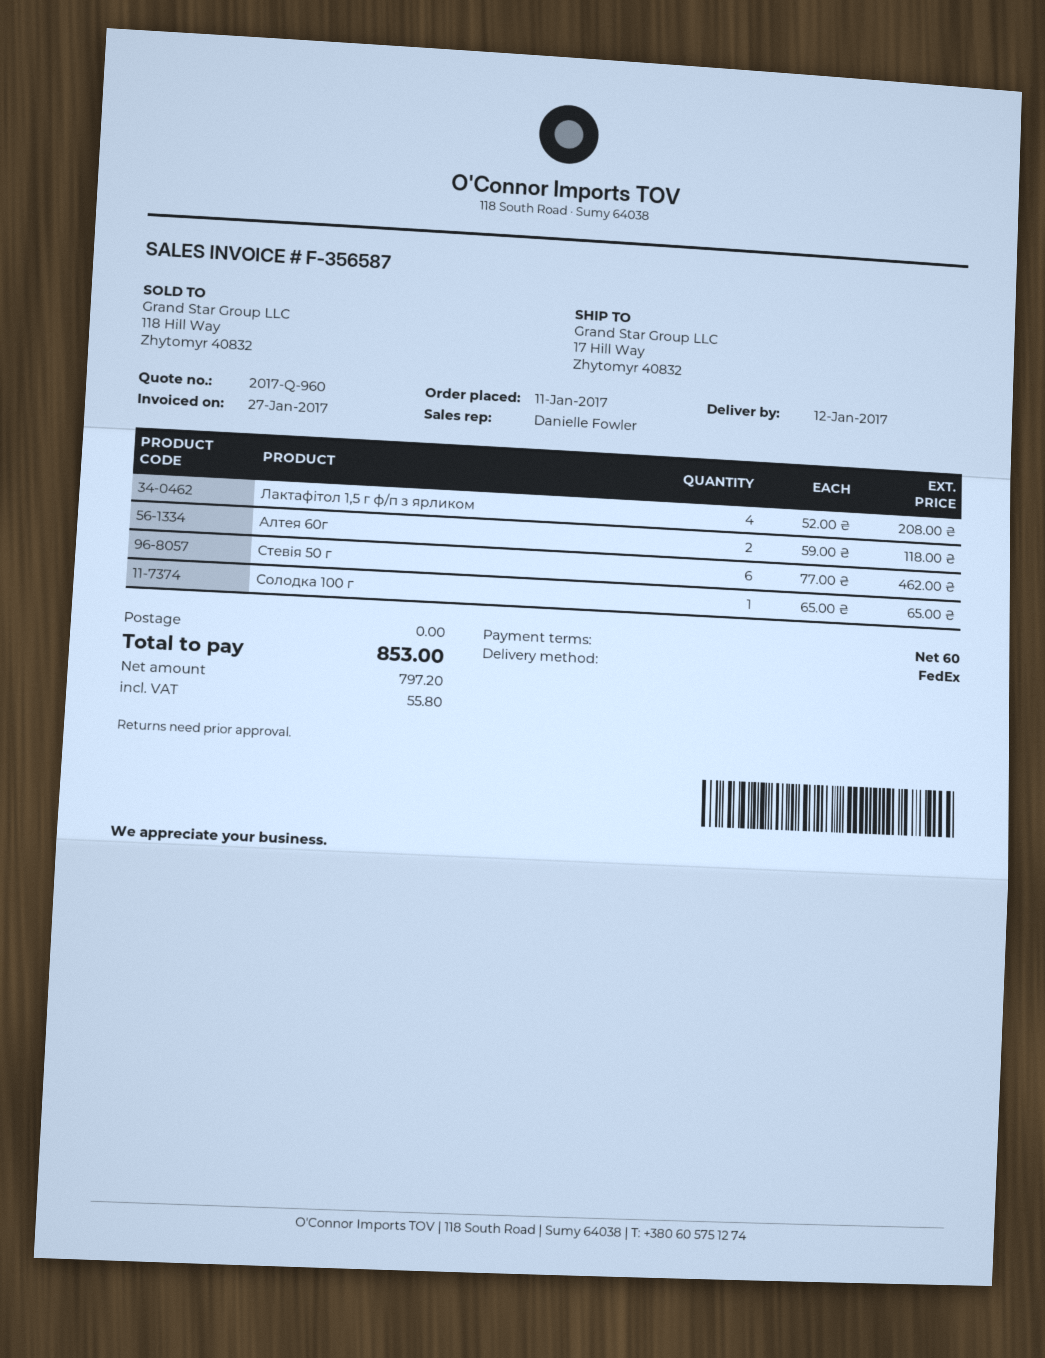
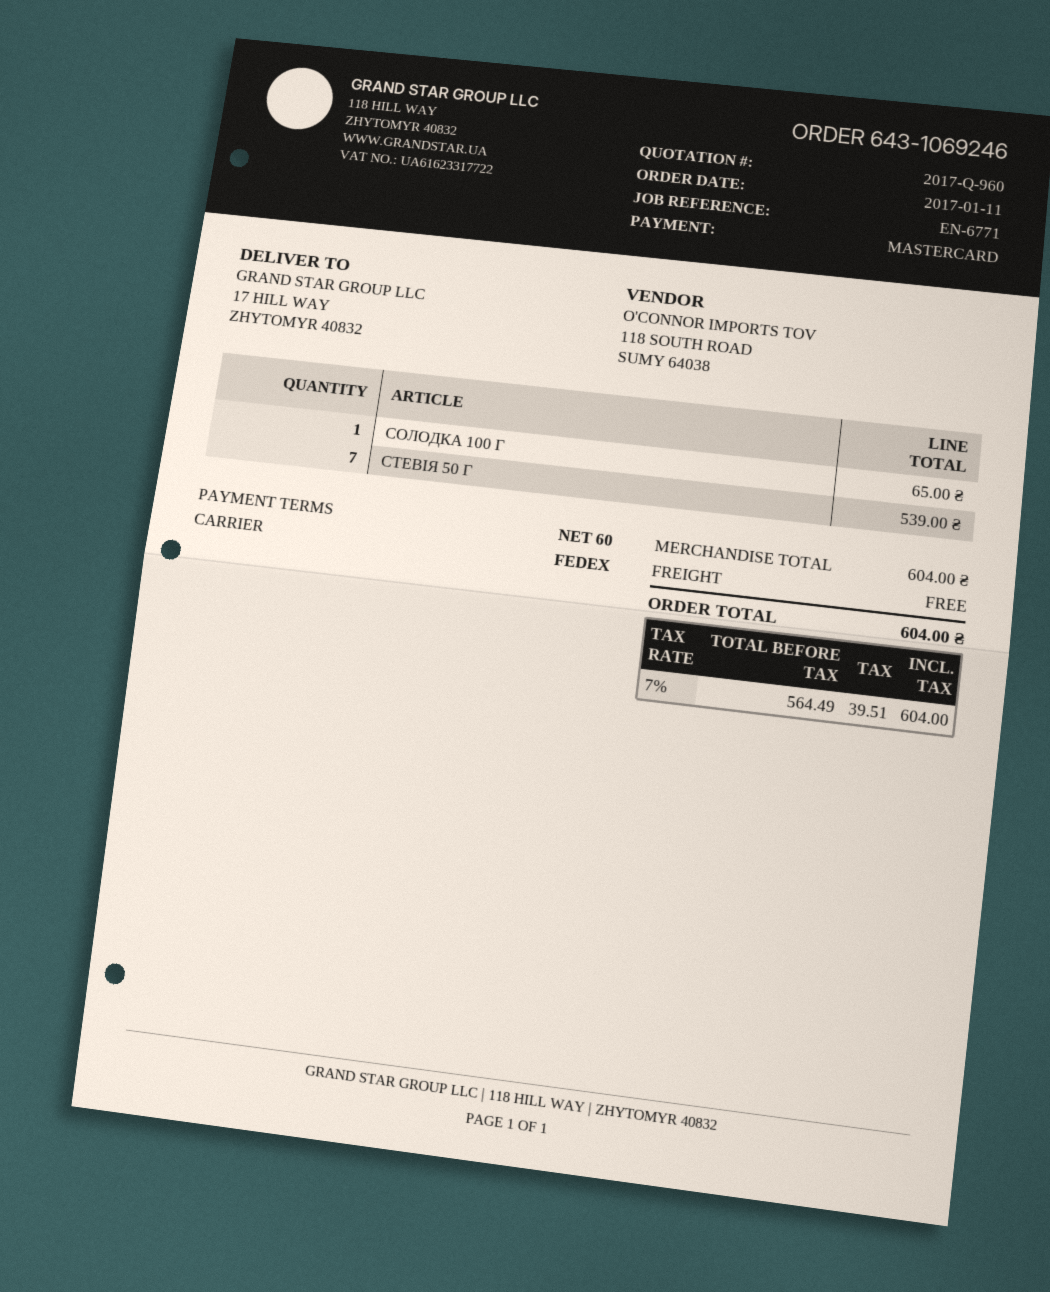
Лактафітол 1,5 г ф/п з ярликом: 4 for 208.00 -> none
Алтея 60г: 2 for 118.00 -> none
Стевія 50 г: 6 for 462.00 -> 7 for 539.00
net: 797.20 -> 564.49
tax: 55.80 -> 39.51
total: 853.00 -> 604.00

